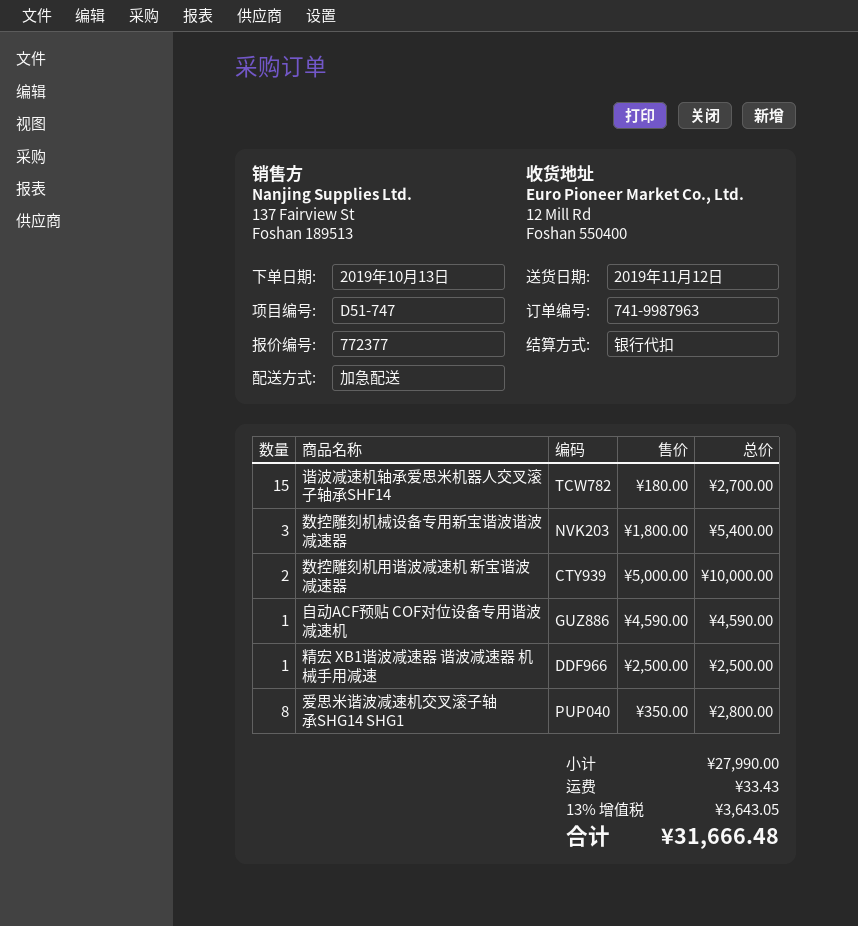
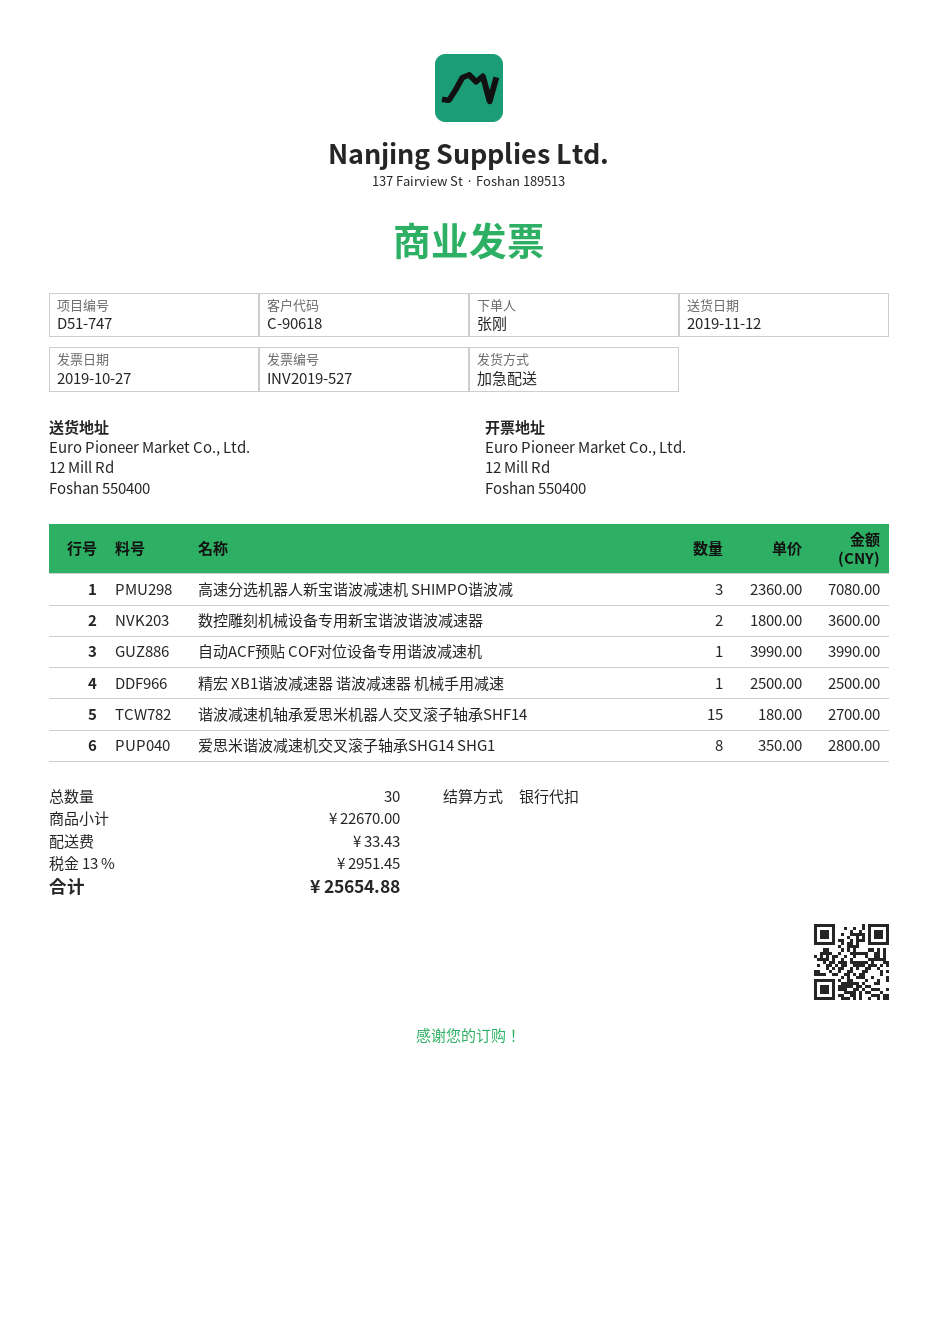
数控雕刻机械设备专用新宝谐波谐波减速器: 3 x 1800.00 = 5400.00 -> 2 x 1800.00 = 3600.00
数控雕刻机用谐波减速机 新宝谐波减速器: 2 x 5000.00 = 10000.00 -> none
自动ACF预贴 COF对位设备专用谐波减速机: 1 x 4590.00 = 4590.00 -> 1 x 3990.00 = 3990.00
高速分选机器人新宝谐波减速机 SHIMPO谐波减: none -> 3 x 2360.00 = 7080.00
subtotal: 27990.00 -> 22670.00
tax: 13% = 3643.05 -> 13% = 2951.45
total: 31666.48 -> 25654.88

